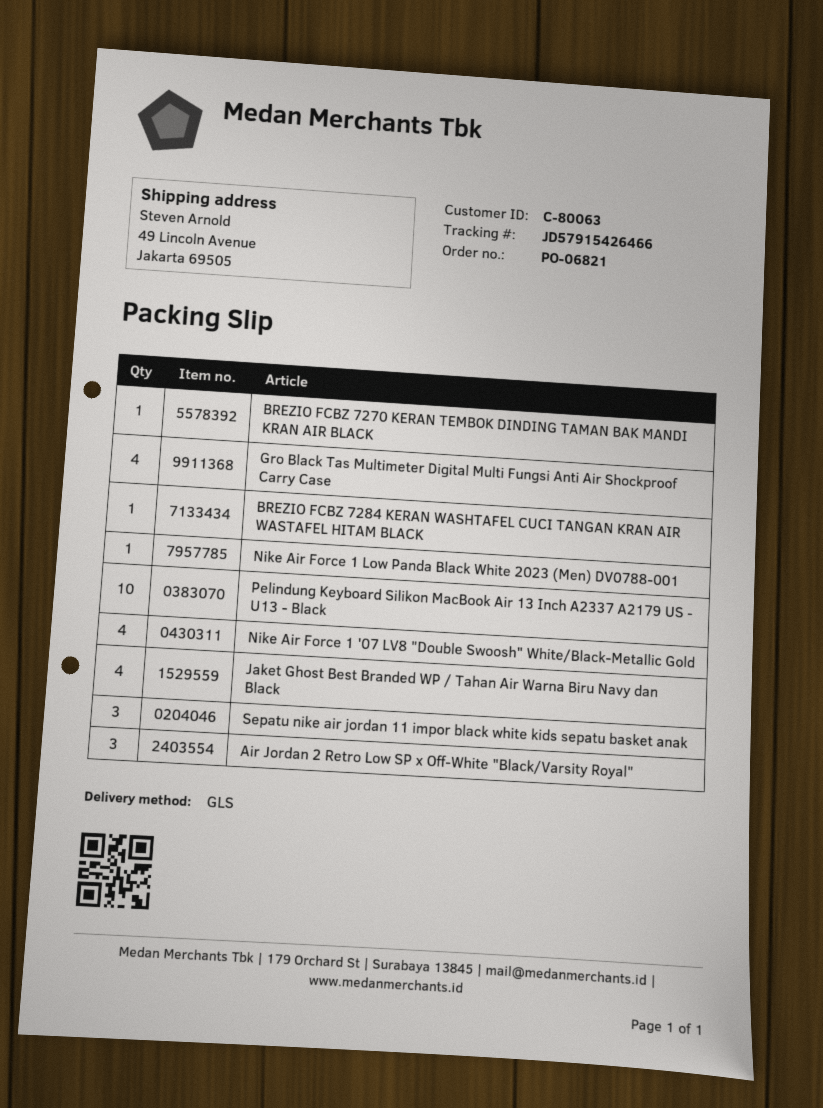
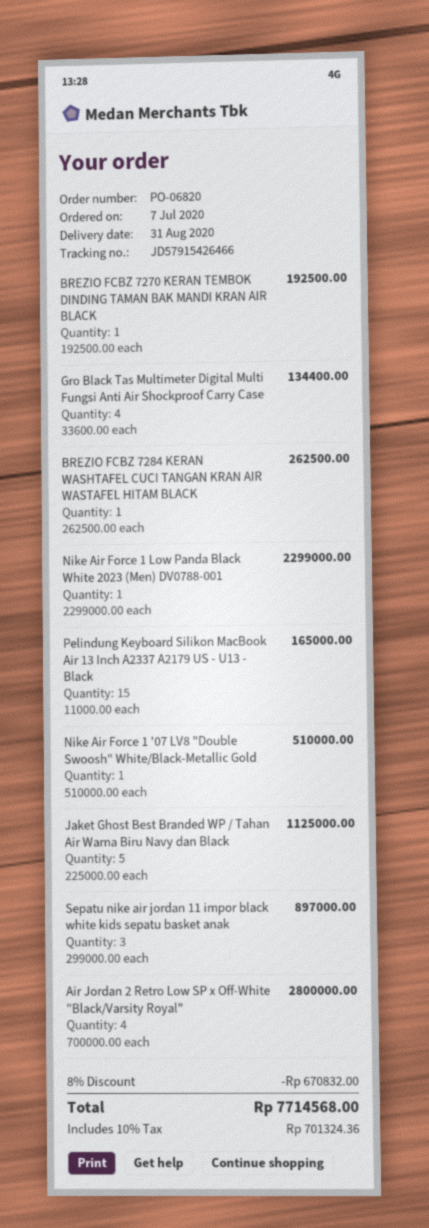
order number: PO-06821 -> PO-06820
Pelindung Keyboard Silikon MacBook Air 13 Inch A2337 A2179 US - U13 - Black: 10 -> 15
Nike Air Force 1 '07 LV8 "Double Swoosh" White/Black-Metallic Gold: 4 -> 1
Jaket Ghost Best Branded WP / Tahan Air Warna Biru Navy dan Black: 4 -> 5
Air Jordan 2 Retro Low SP x Off-White "Black/Varsity Royal": 3 -> 4

